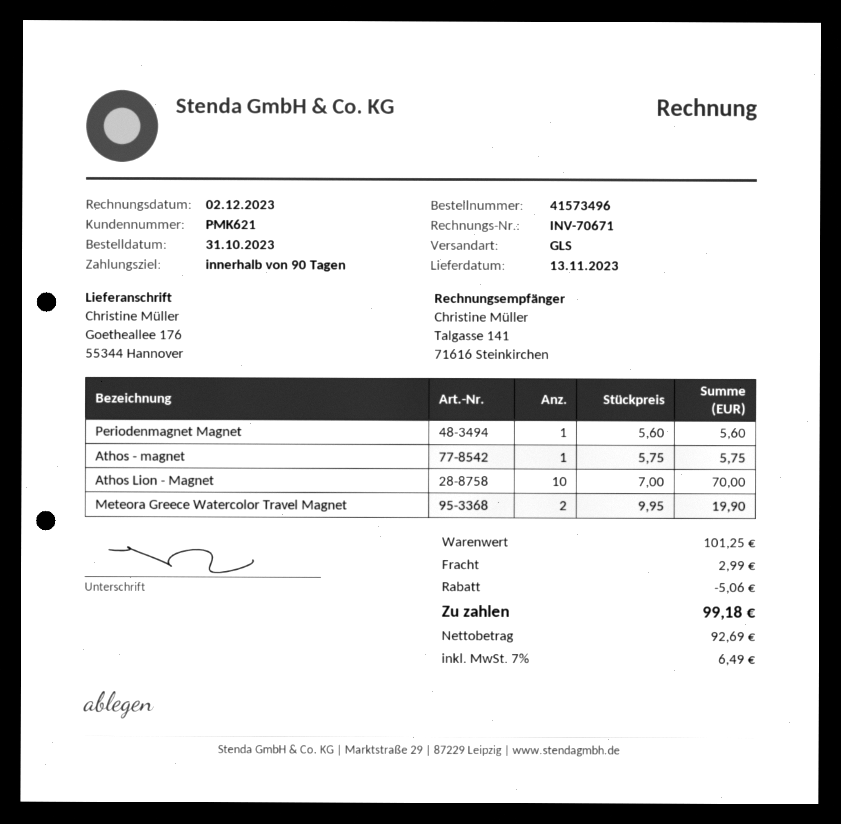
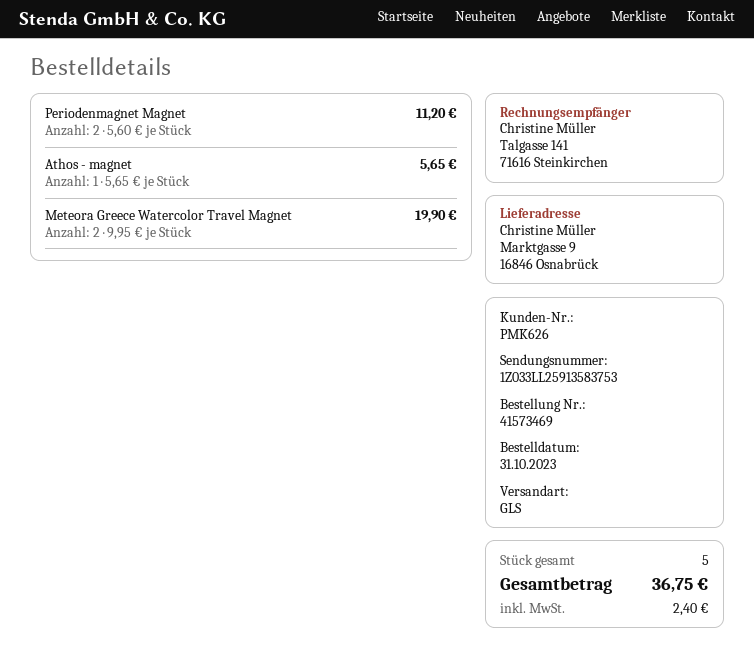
order number: 41573496 -> 41573469
customer number: PMK621 -> PMK626
ship to: Goetheallee 176, 55344 Hannover -> Marktgasse 9, 16846 Osnabrück
Periodenmagnet Magnet: 1 x 5.60 = 5.60 -> 2 x 5.60 = 11.20
Athos - magnet: 1 x 5.75 = 5.75 -> 1 x 5.65 = 5.65
Athos Lion - Magnet: 10 x 7.00 = 70.00 -> none
discount: 5.06 -> none
shipping: 2.99 -> none
tax: 6.49 -> 2.40
total: 99.18 -> 36.75

